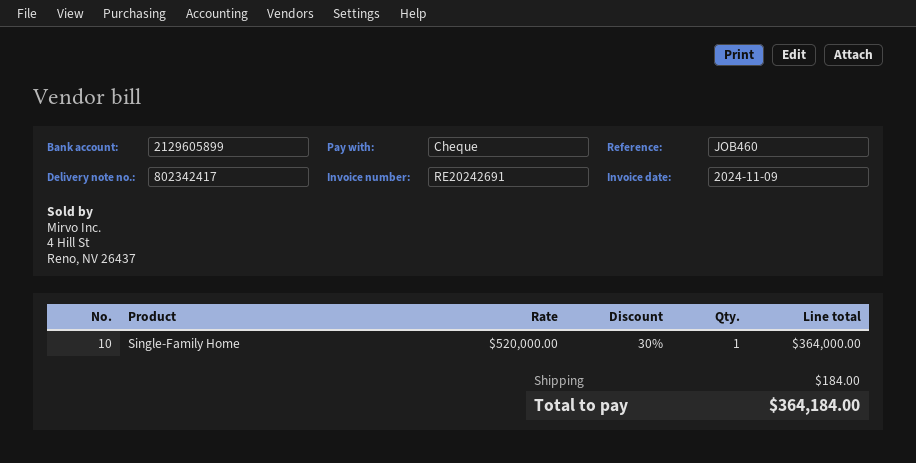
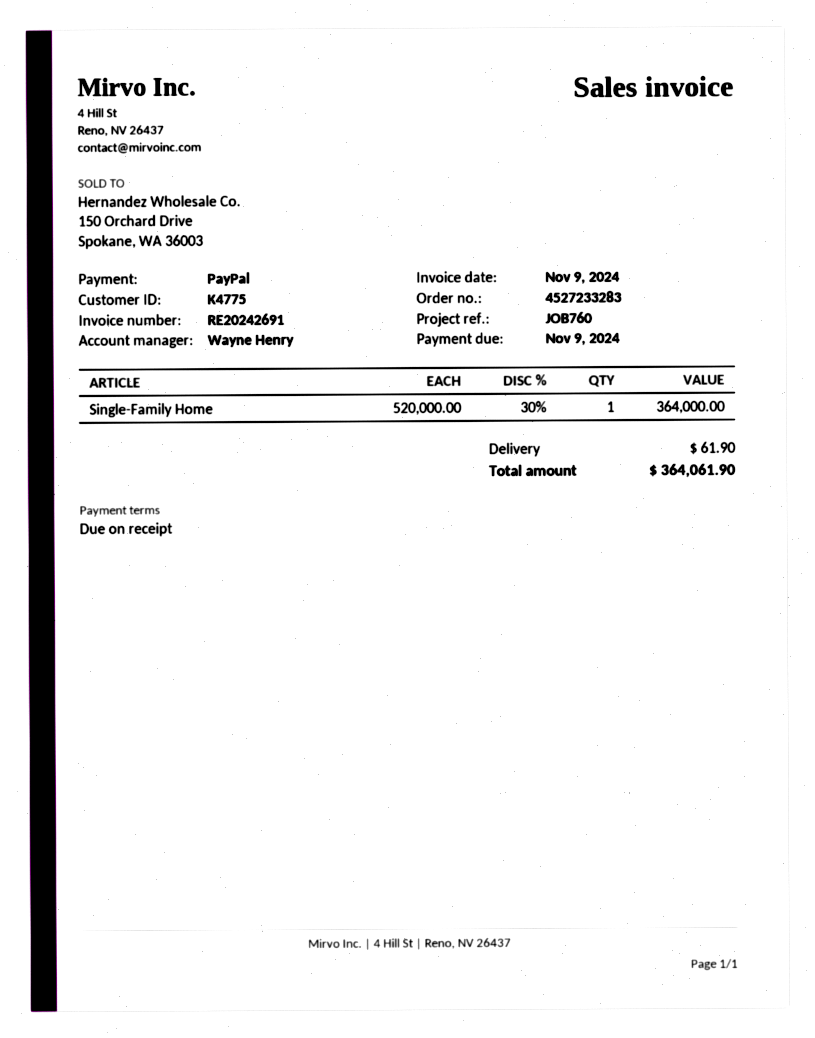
reference: JOB460 -> JOB760
payment method: cheque -> PayPal
shipping: 184.00 -> 61.90
total: 364184.00 -> 364061.90

